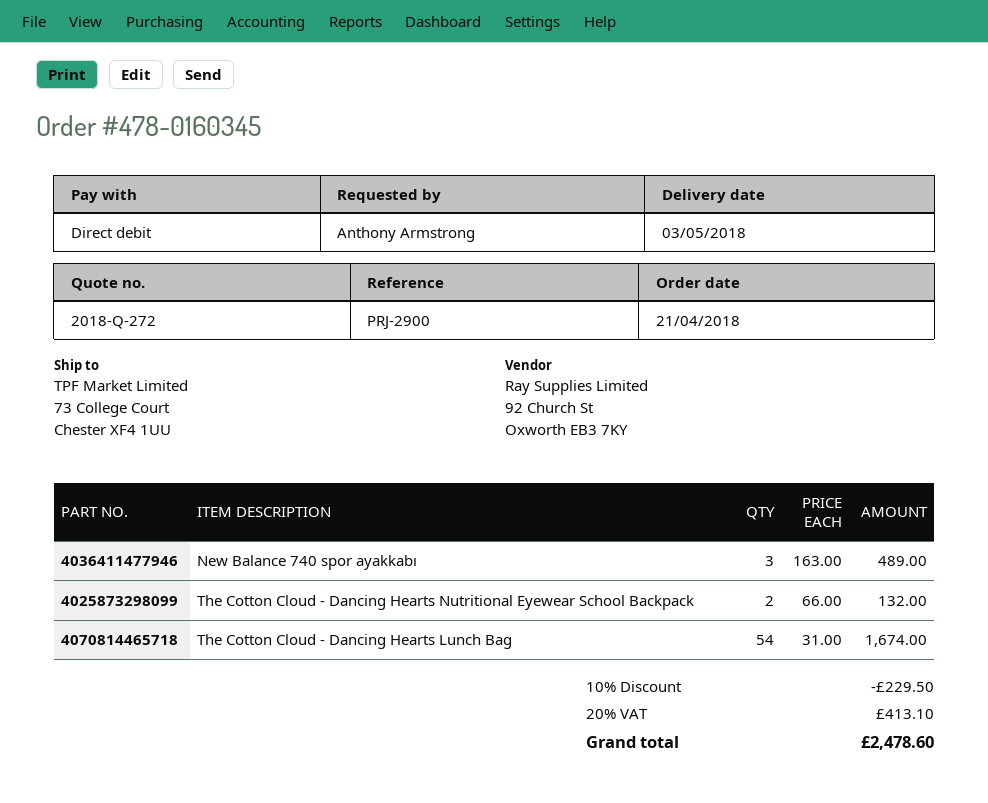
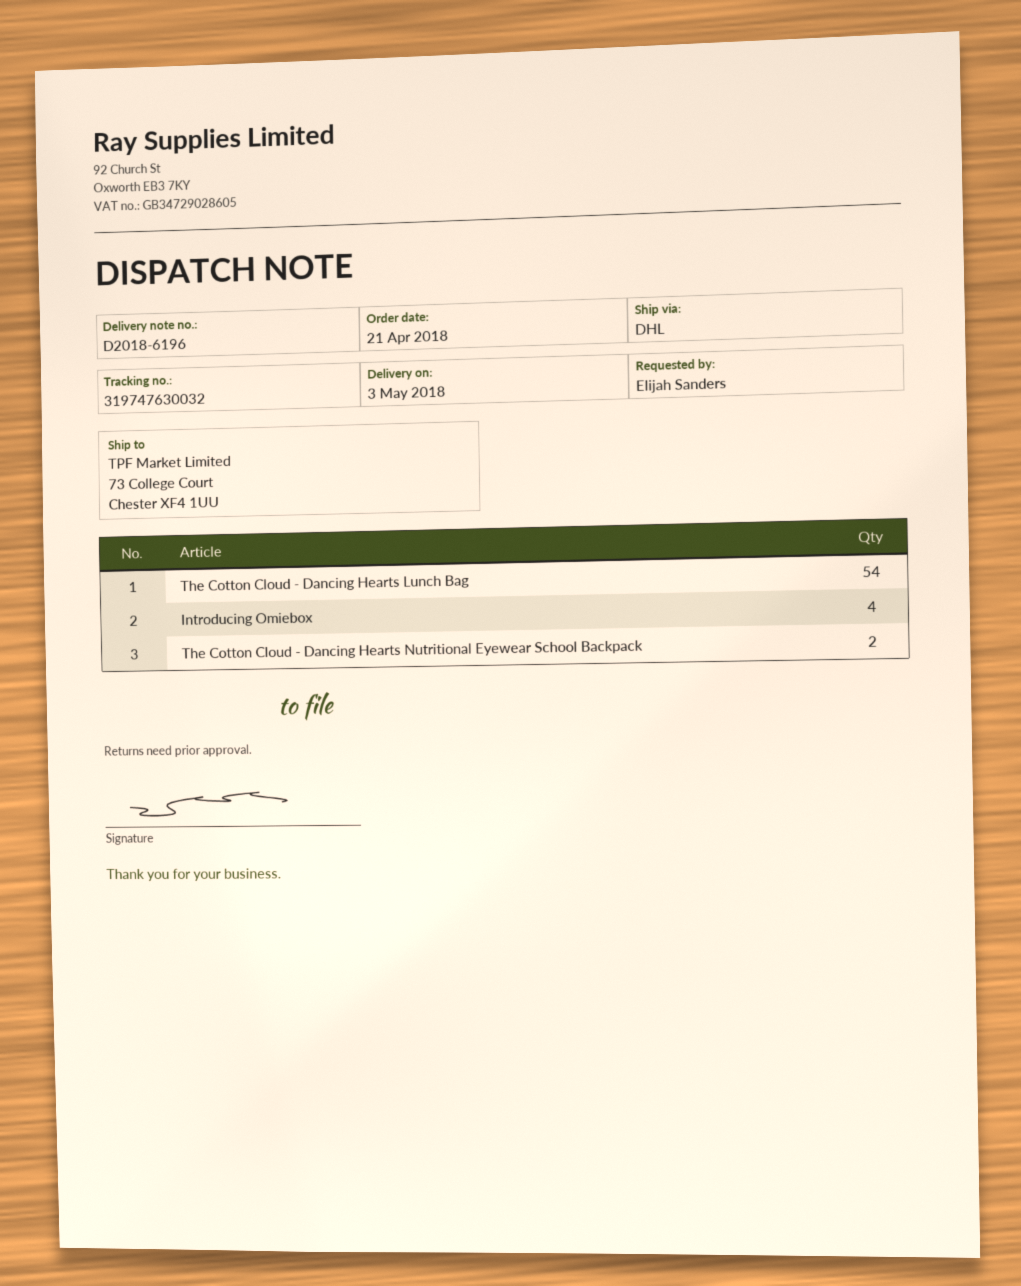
ordered by: Anthony Armstrong -> Elijah Sanders
New Balance 740 spor ayakkabı: 3 -> none
Introducing Omiebox: none -> 4

